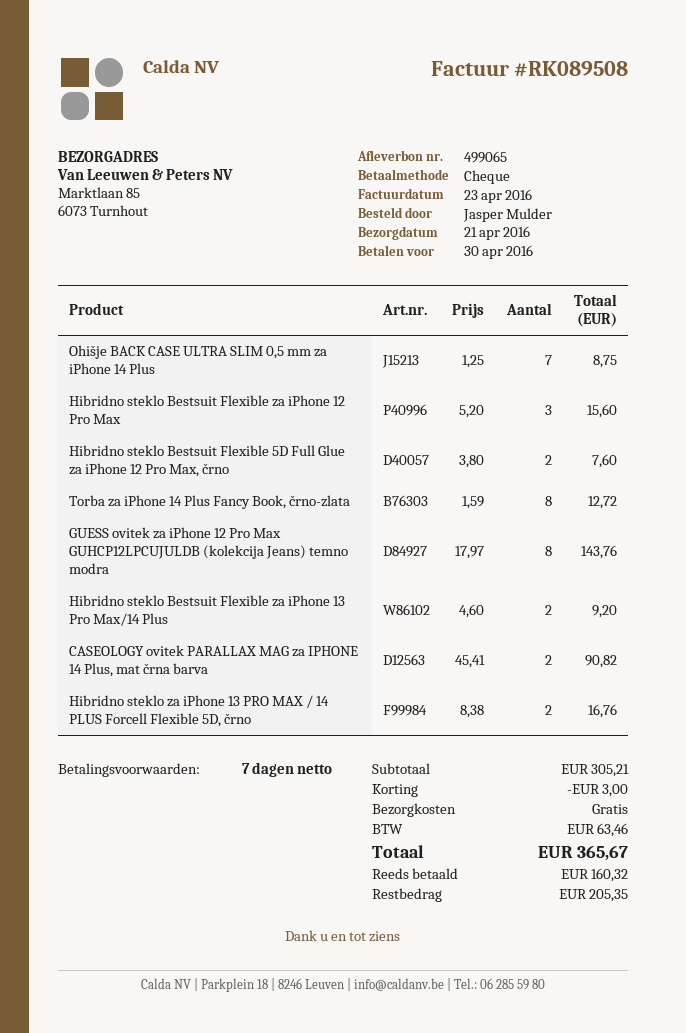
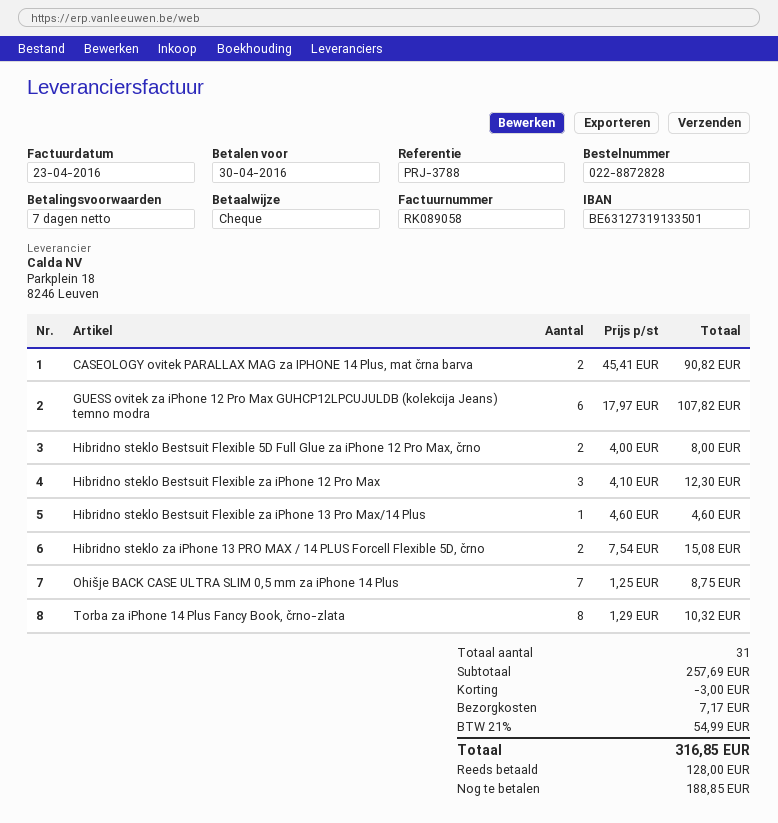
invoice number: RK089508 -> RK089058
Hibridno steklo Bestsuit Flexible za iPhone 12 Pro Max: 3 x 5.20 = 15.60 -> 3 x 4.10 = 12.30
Hibridno steklo Bestsuit Flexible 5D Full Glue za iPhone 12 Pro Max, črno: 2 x 3.80 = 7.60 -> 2 x 4.00 = 8.00
Torba za iPhone 14 Plus Fancy Book, črno-zlata: 8 x 1.59 = 12.72 -> 8 x 1.29 = 10.32
GUESS ovitek za iPhone 12 Pro Max GUHCP12LPCUJULDB (kolekcija Jeans) temno modra: 8 x 17.97 = 143.76 -> 6 x 17.97 = 107.82
Hibridno steklo Bestsuit Flexible za iPhone 13 Pro Max/14 Plus: 2 x 4.60 = 9.20 -> 1 x 4.60 = 4.60
Hibridno steklo za iPhone 13 PRO MAX / 14 PLUS Forcell Flexible 5D, črno: 2 x 8.38 = 16.76 -> 2 x 7.54 = 15.08
subtotal: 305.21 -> 257.69
shipping: 0.00 -> 7.17
tax: 63.46 -> 54.99
total: 365.67 -> 316.85
deposit: 160.32 -> 128.00
balance: 205.35 -> 188.85

